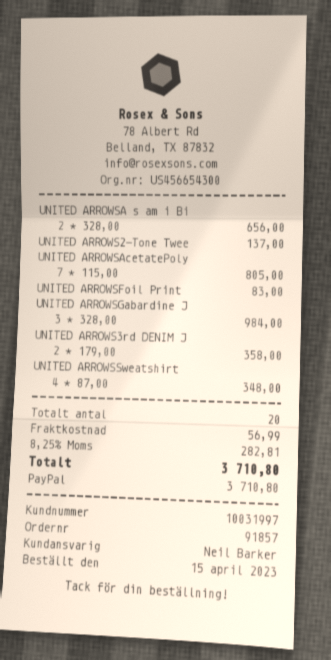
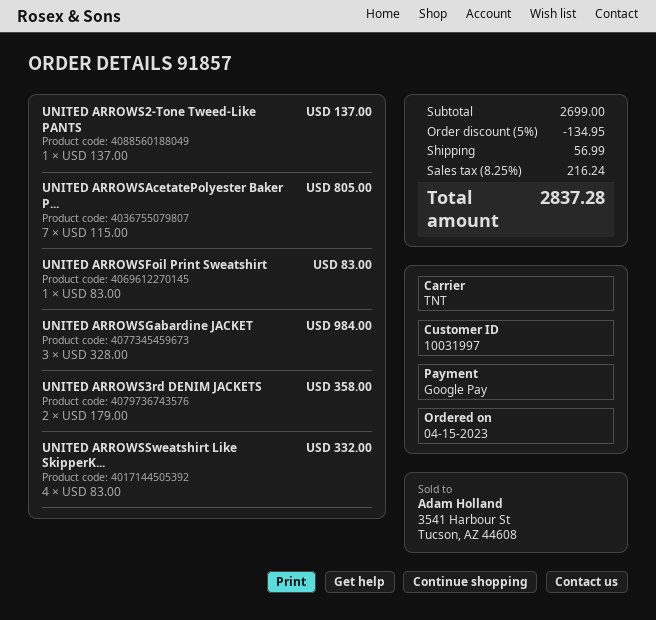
payment method: PayPal -> Google Pay
UNITED ARROWSA s am i Bi: 2 x 328.00 = 656.00 -> none
UNITED ARROWSSweatshirt: 4 x 87.00 = 348.00 -> 4 x 83.00 = 332.00
discount: none -> 5% = 134.95
tax: 8.25% = 282.81 -> 8.25% = 216.24
total: 3710.80 -> 2837.28

